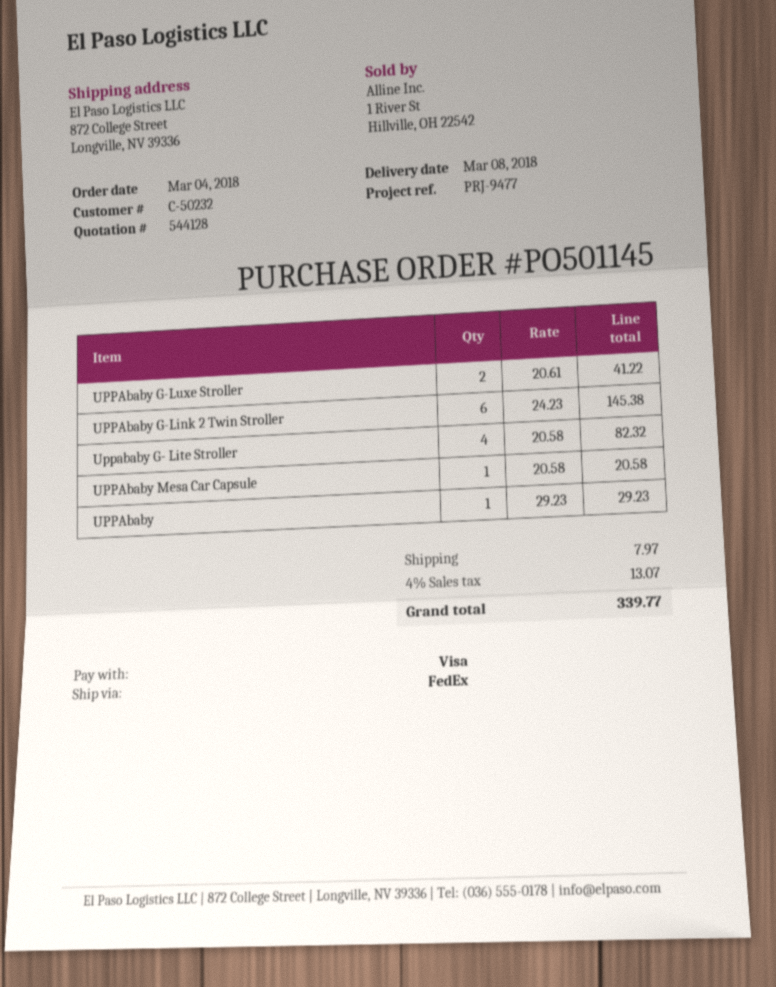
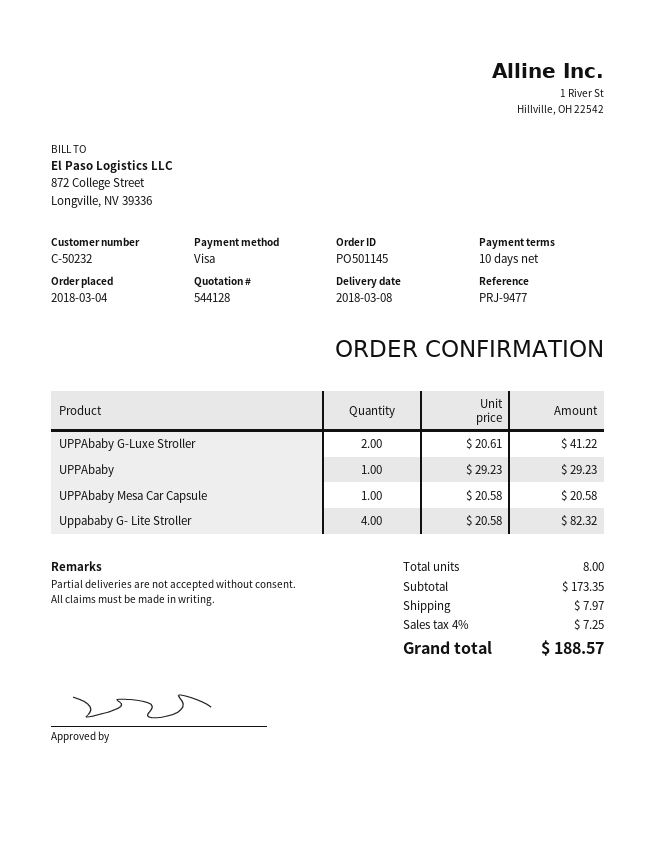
UPPAbaby G-Link 2 Twin Stroller: 6 x 24.23 = 145.38 -> none
tax: 4% = 13.07 -> 4% = 7.25
total: 339.77 -> 188.57

